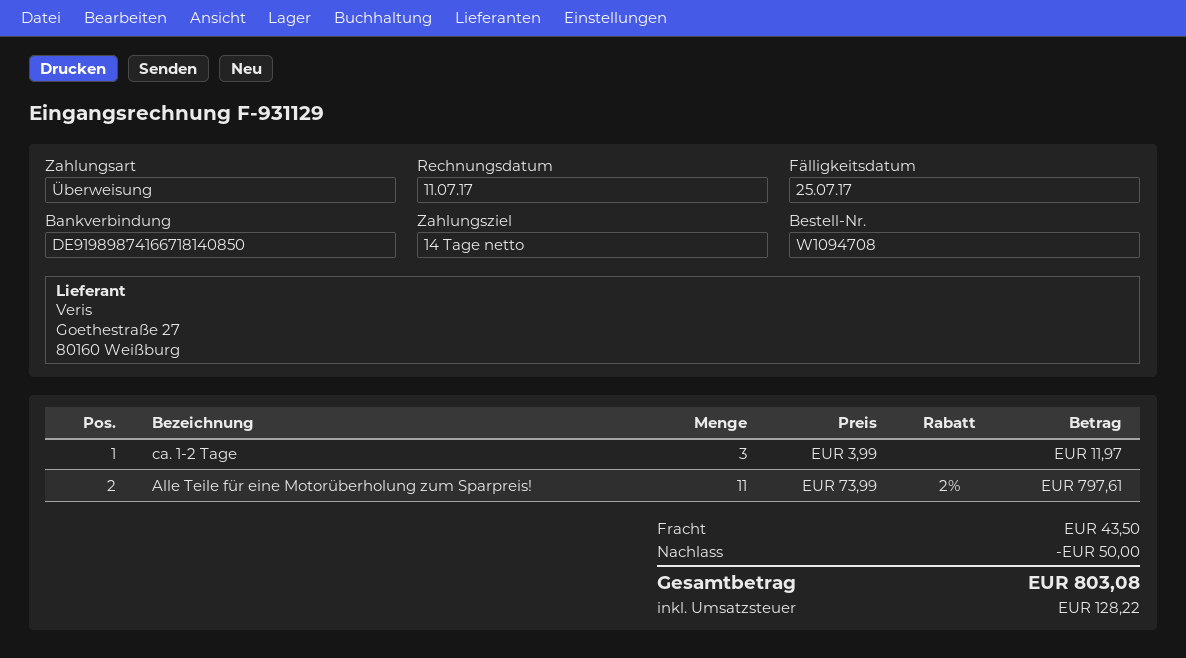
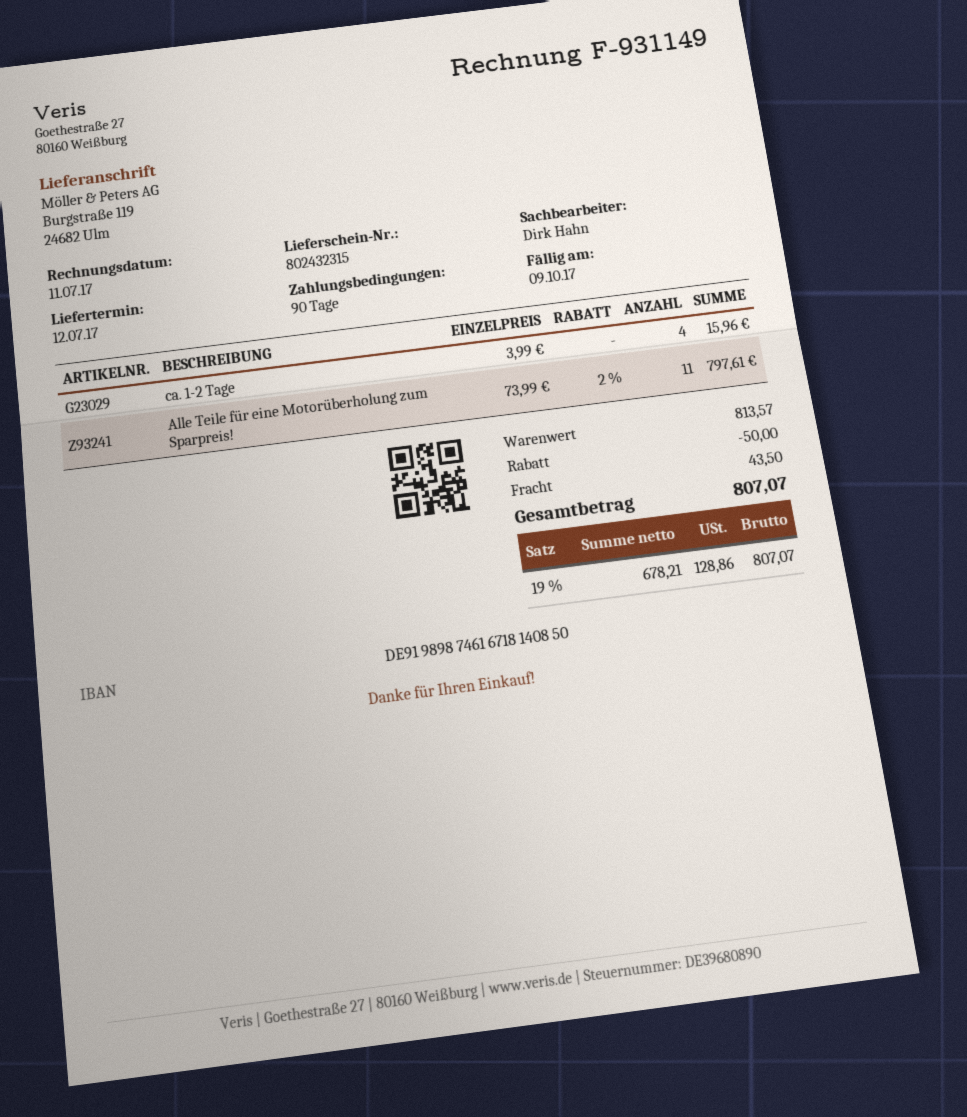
invoice number: F-931129 -> F-931149
payment terms: 14 days -> 90 days
due date: 2017-07-25 -> 2017-10-09
bank account: DE91989874166718140850 -> DE91989874616718140850
ca. 1-2 Tage: 3 x 3.99 = 11.97 -> 4 x 3.99 = 15.96
tax: 128.22 -> 128.86
total: 803.08 -> 807.07

